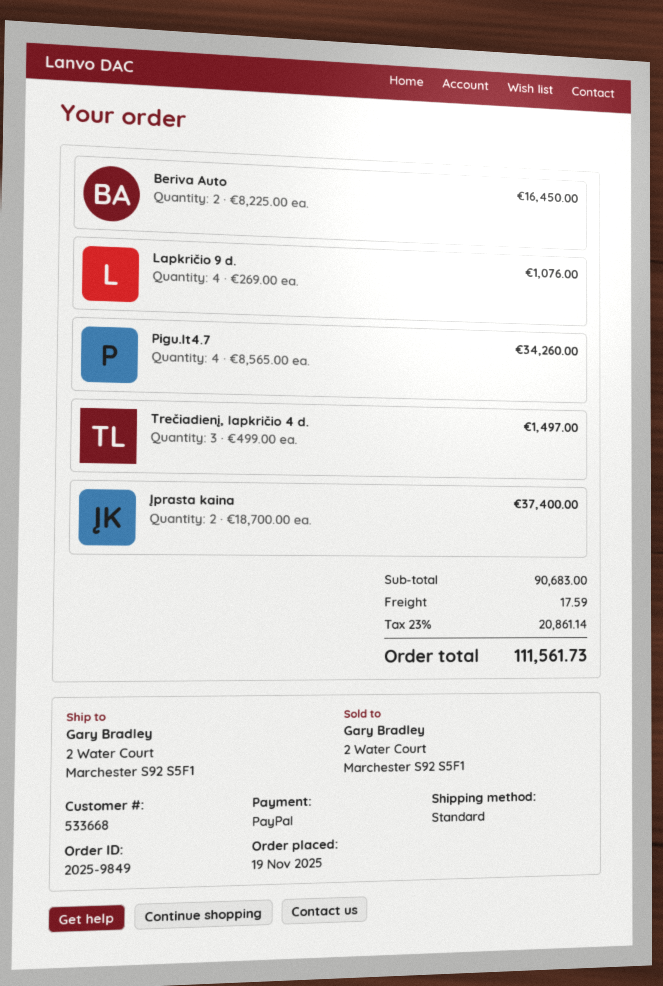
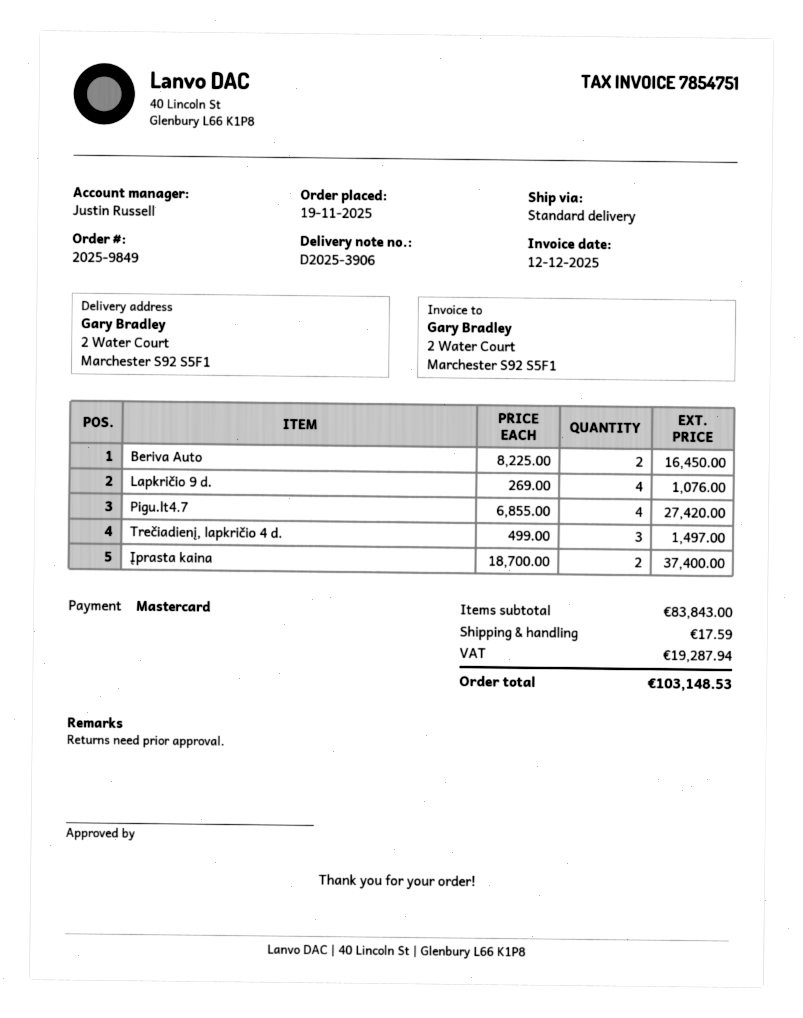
payment method: PayPal -> Mastercard
Pigu.lt4.7: 4 x 8565.00 = 34260.00 -> 4 x 6855.00 = 27420.00
subtotal: 90683.00 -> 83843.00
tax: 20861.14 -> 19287.94
total: 111561.73 -> 103148.53

